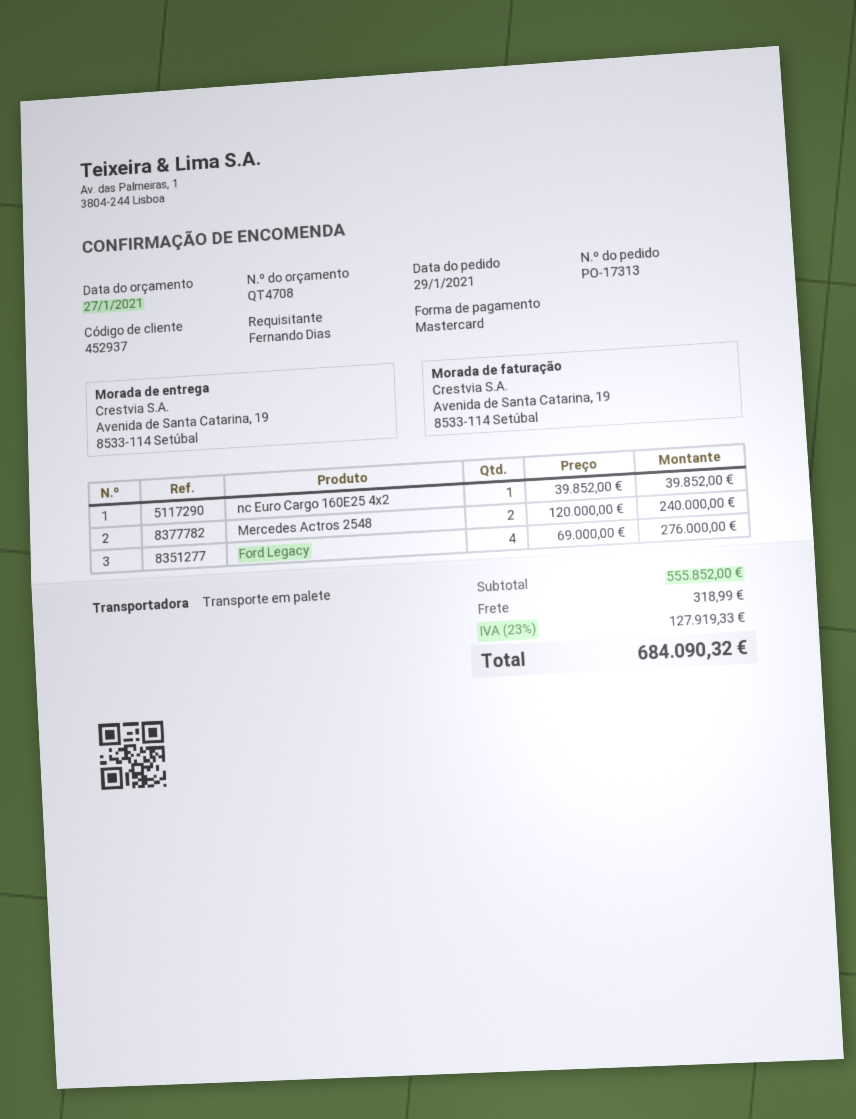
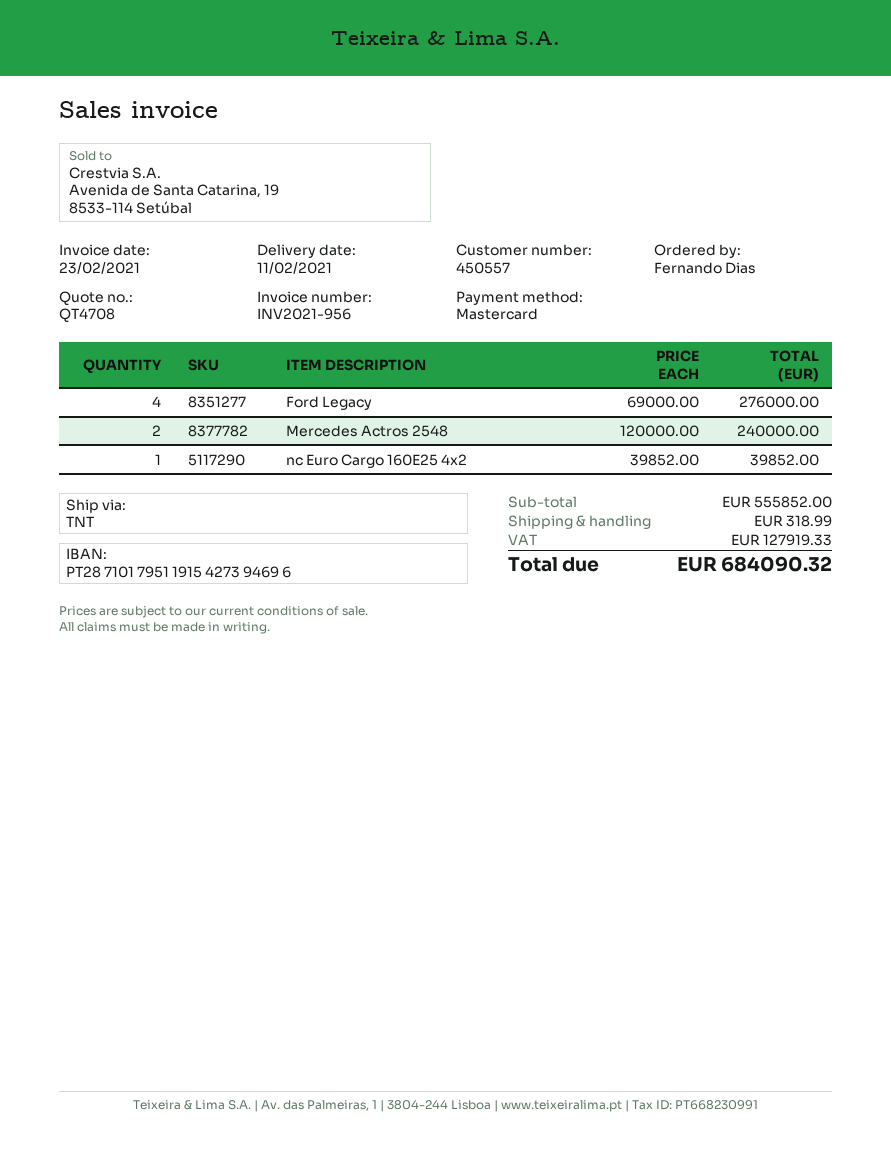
customer number: 452937 -> 450557
shipping method: pallet freight -> TNT

